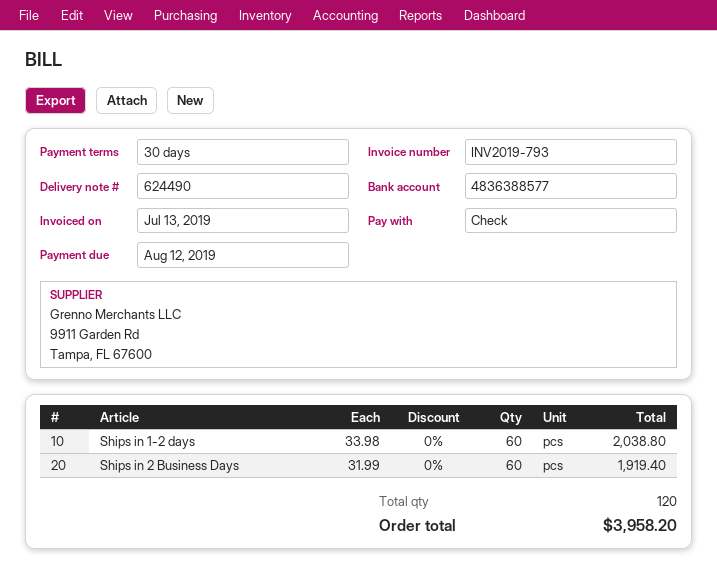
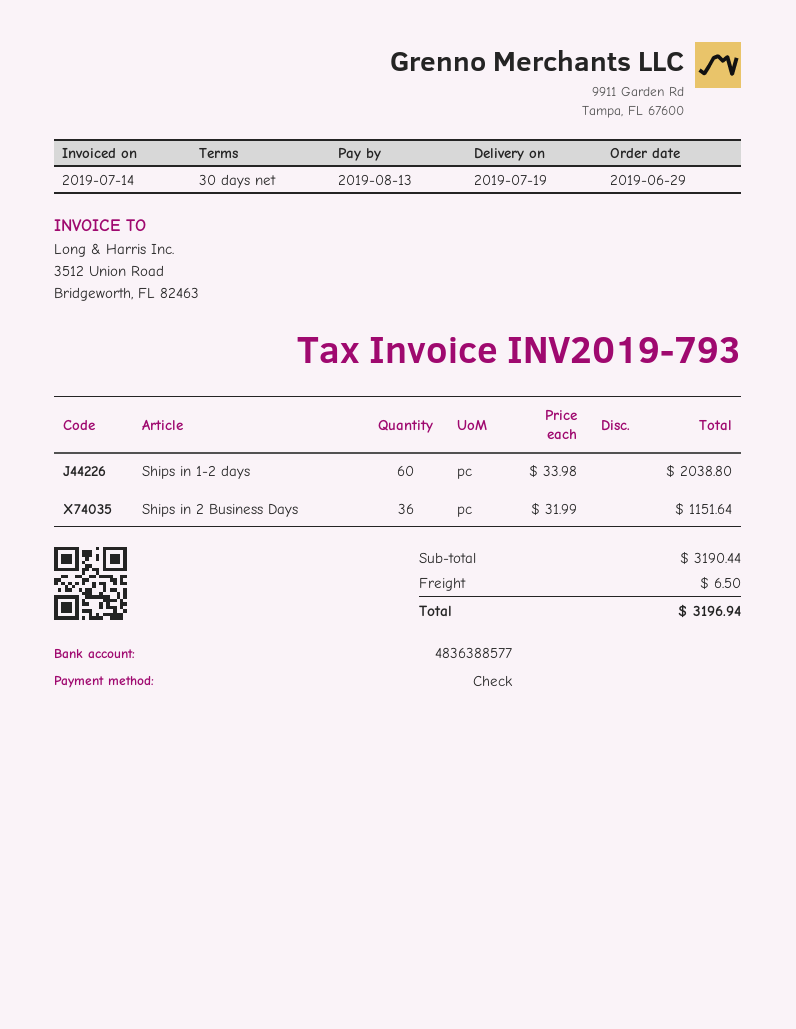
invoice date: 2019-07-13 -> 2019-07-14
due date: 2019-08-12 -> 2019-08-13
Ships in 2 Business Days: 60 x 31.99 = 1919.40 -> 36 x 31.99 = 1151.64
shipping: none -> 6.50
total: 3958.20 -> 3196.94

